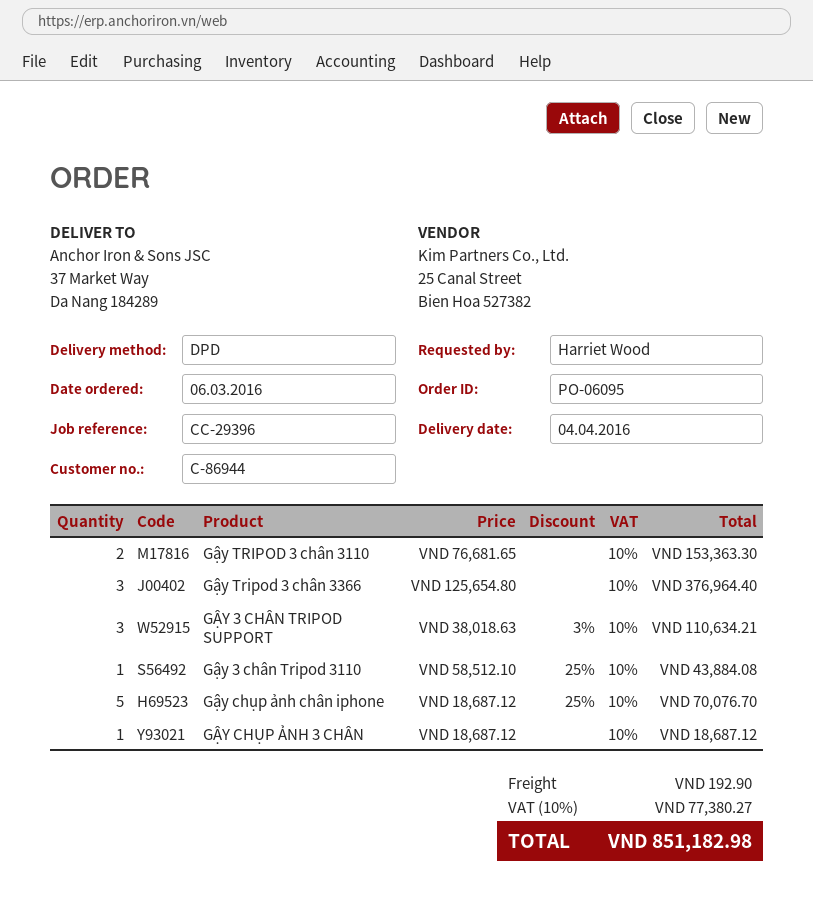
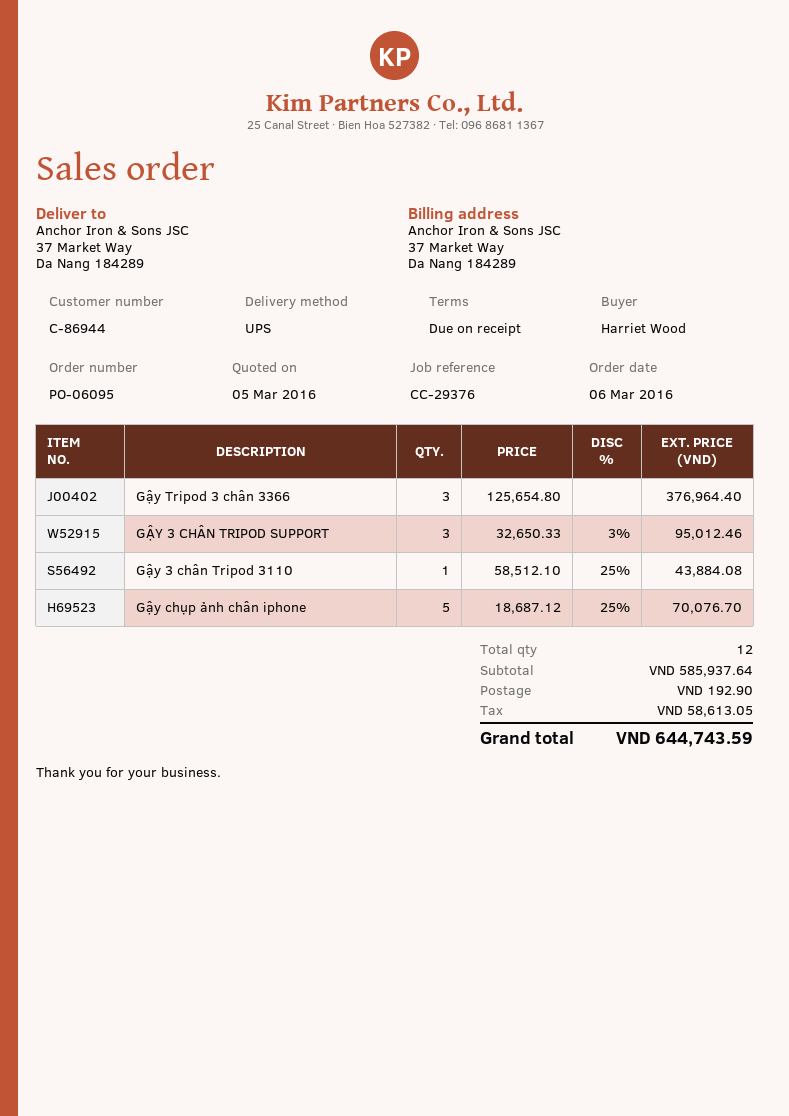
reference: CC-29396 -> CC-29376
shipping method: DPD -> UPS
Gậy TRIPOD 3 chân 3110: 2 x 76681.65 = 153363.30 -> none
GẬY 3 CHÂN TRIPOD SUPPORT: 3 x 38018.63 - 3% = 110634.21 -> 3 x 32650.33 - 3% = 95012.46
GẬY CHỤP ẢNH 3 CHÂN: 1 x 18687.12 = 18687.12 -> none
tax: 77380.27 -> 58613.05
total: 851182.98 -> 644743.59

